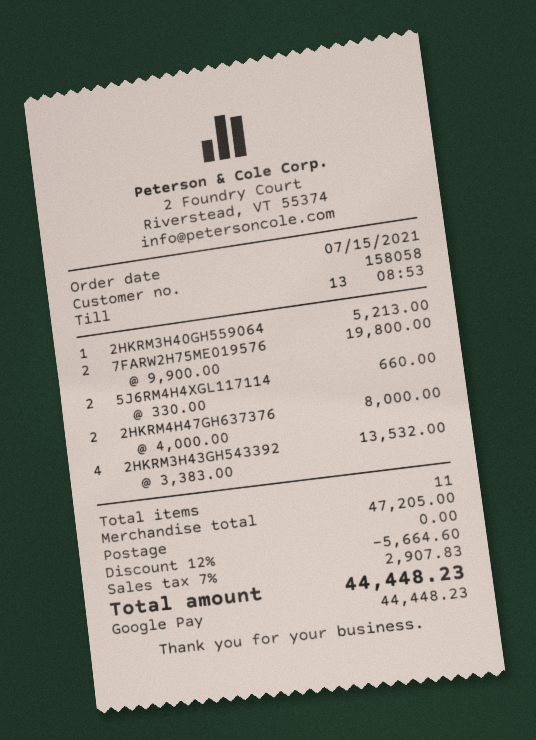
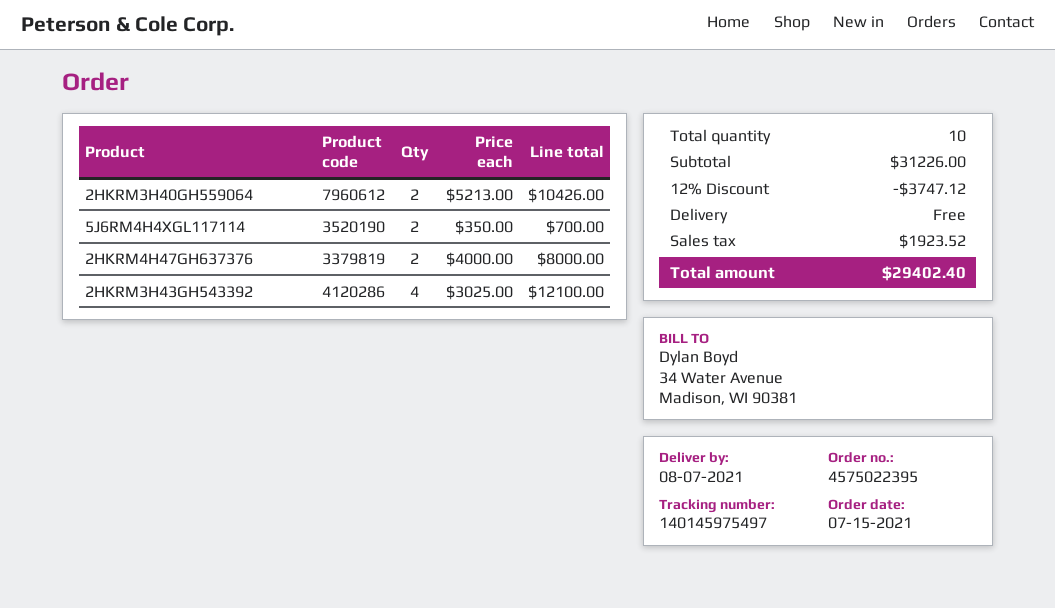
2HKRM3H40GH559064: 1 x 5213.00 = 5213.00 -> 2 x 5213.00 = 10426.00
7FARW2H75ME019576: 2 x 9900.00 = 19800.00 -> none
5J6RM4H4XGL117114: 2 x 330.00 = 660.00 -> 2 x 350.00 = 700.00
2HKRM3H43GH543392: 4 x 3383.00 = 13532.00 -> 4 x 3025.00 = 12100.00
total quantity: 11 -> 10
subtotal: 47205.00 -> 31226.00
discount: 12% = 5664.60 -> 12% = 3747.12
tax: 2907.83 -> 1923.52
total: 44448.23 -> 29402.40

